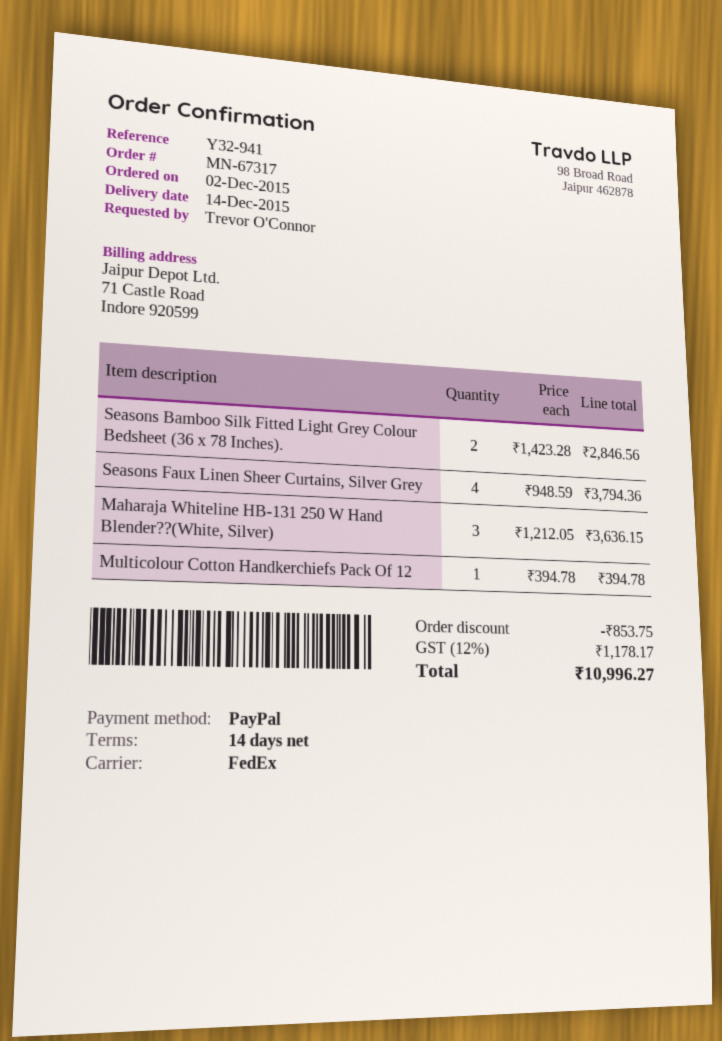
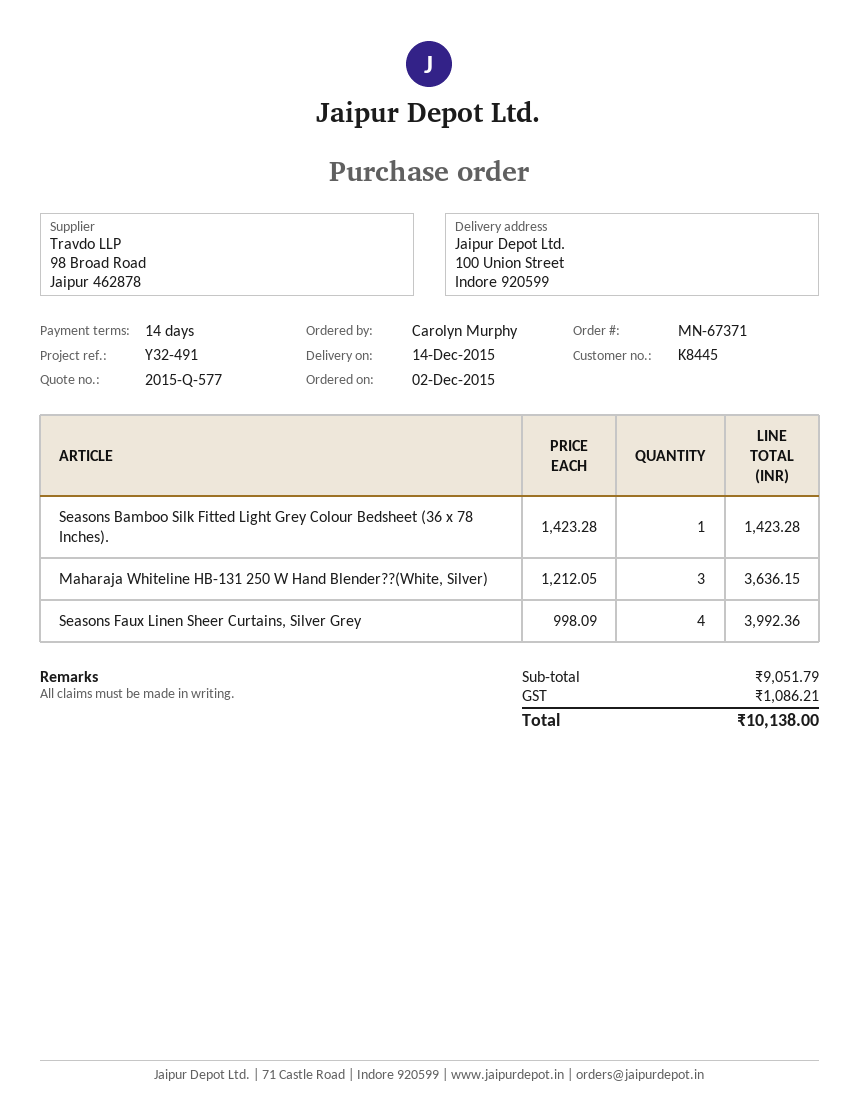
order number: MN-67317 -> MN-67371
reference: Y32-941 -> Y32-491
ordered by: Trevor O'Connor -> Carolyn Murphy
Seasons Bamboo Silk Fitted Light Grey Colour Bedsheet (36 x 78 Inches).: 2 x 1423.28 = 2846.56 -> 1 x 1423.28 = 1423.28
Seasons Faux Linen Sheer Curtains, Silver Grey: 4 x 948.59 = 3794.36 -> 4 x 998.09 = 3992.36
Multicolour Cotton Handkerchiefs Pack Of 12: 1 x 394.78 = 394.78 -> none
discount: 853.75 -> none
tax: 1178.17 -> 1086.21
total: 10996.27 -> 10138.00

